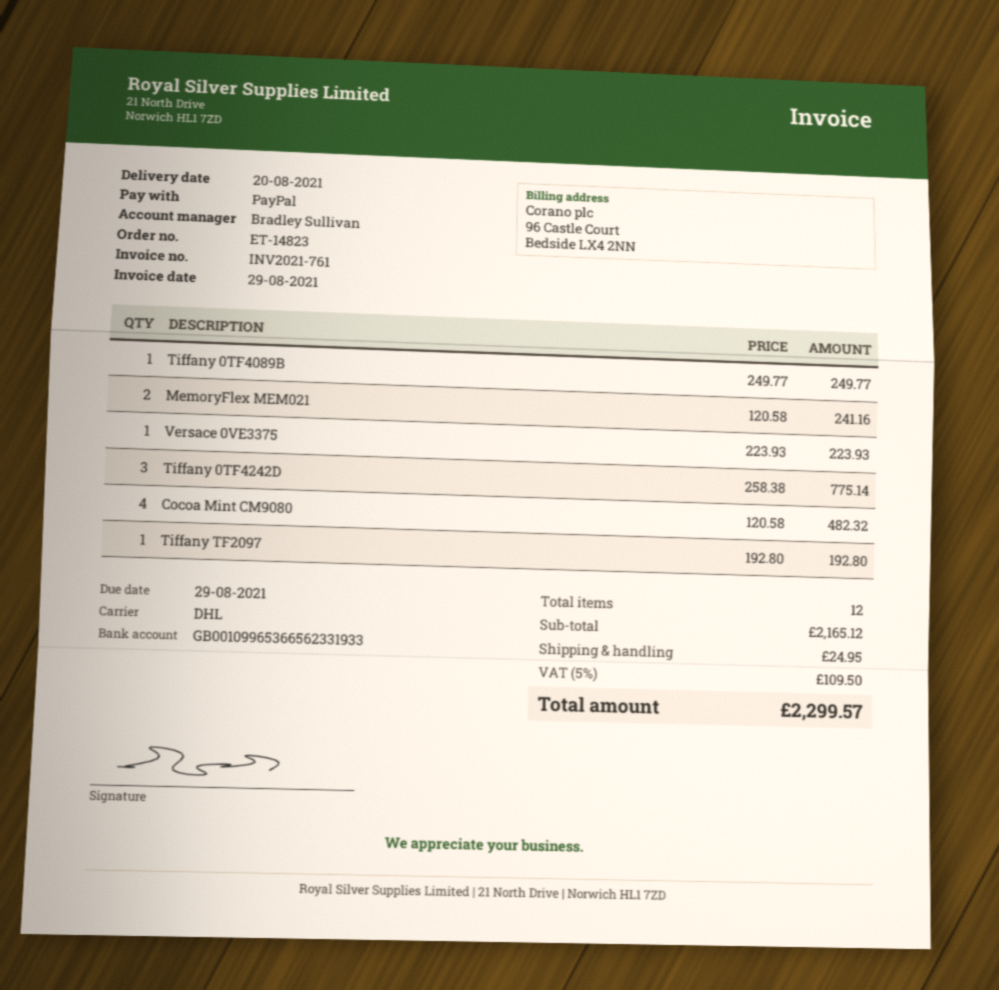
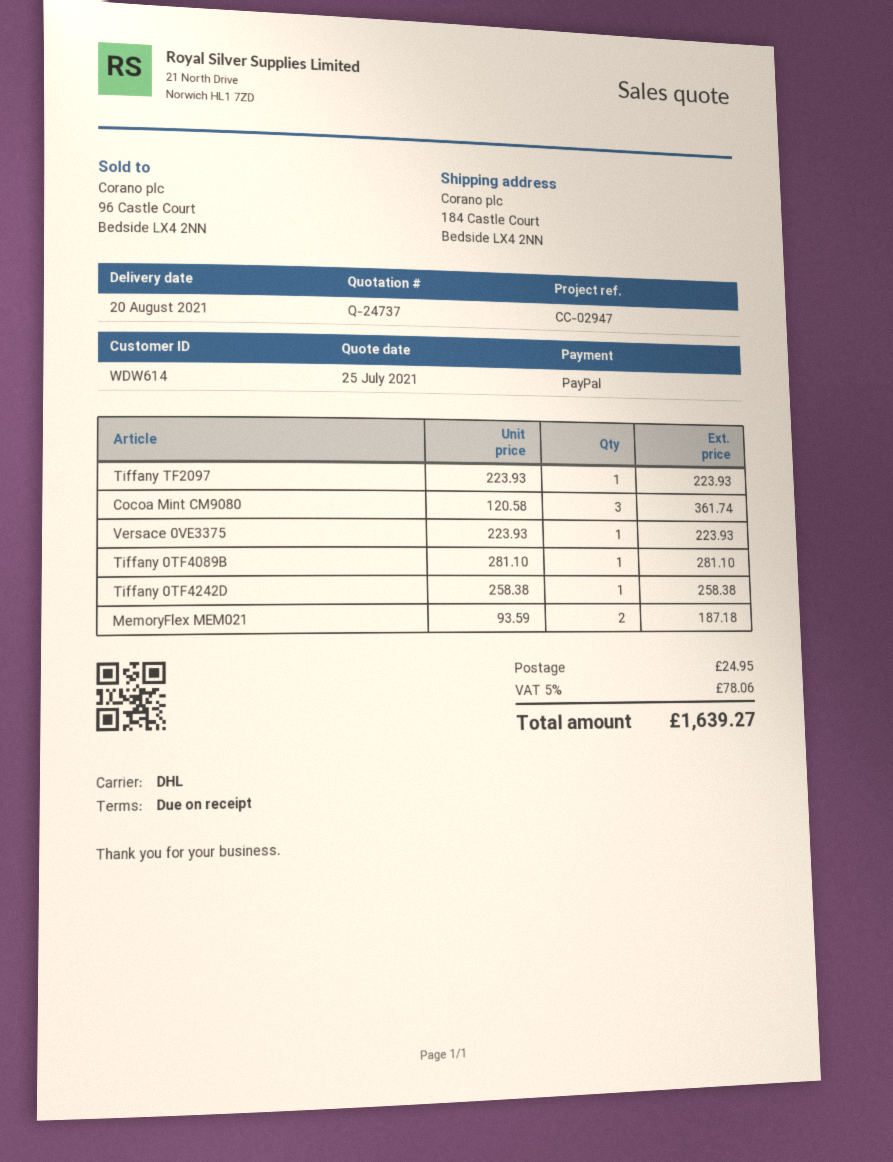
Tiffany 0TF4089B: 1 x 249.77 = 249.77 -> 1 x 281.10 = 281.10
MemoryFlex MEM021: 2 x 120.58 = 241.16 -> 2 x 93.59 = 187.18
Tiffany 0TF4242D: 3 x 258.38 = 775.14 -> 1 x 258.38 = 258.38
Cocoa Mint CM9080: 4 x 120.58 = 482.32 -> 3 x 120.58 = 361.74
Tiffany TF2097: 1 x 192.80 = 192.80 -> 1 x 223.93 = 223.93
tax: 5% = 109.50 -> 5% = 78.06
total: 2299.57 -> 1639.27

